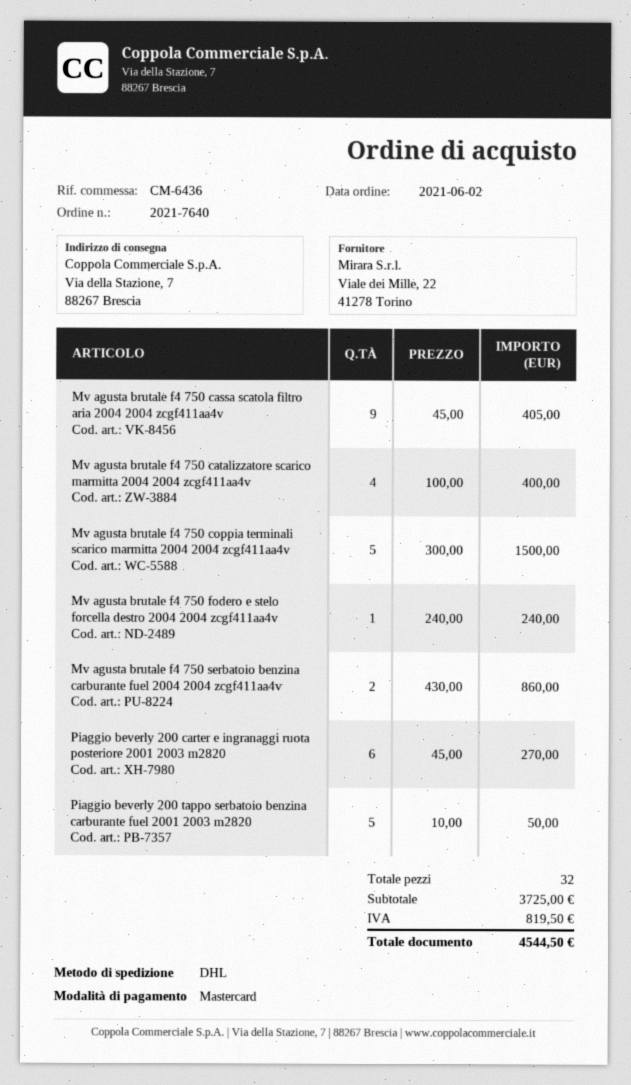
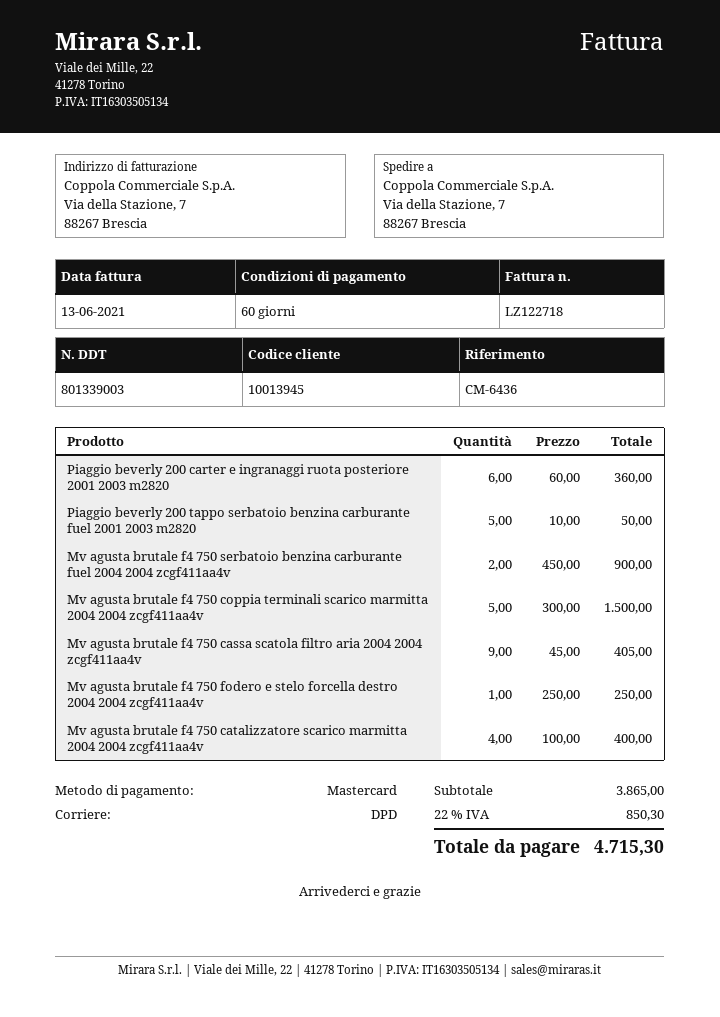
shipping method: DHL -> DPD
Mv agusta brutale f4 750 fodero e stelo forcella destro 2004 2004 zcgf411aa4v: 1 x 240.00 = 240.00 -> 1 x 250.00 = 250.00
Mv agusta brutale f4 750 serbatoio benzina carburante fuel 2004 2004 zcgf411aa4v: 2 x 430.00 = 860.00 -> 2 x 450.00 = 900.00
Piaggio beverly 200 carter e ingranaggi ruota posteriore 2001 2003 m2820: 6 x 45.00 = 270.00 -> 6 x 60.00 = 360.00
subtotal: 3725.00 -> 3865.00
tax: 819.50 -> 850.30
total: 4544.50 -> 4715.30

